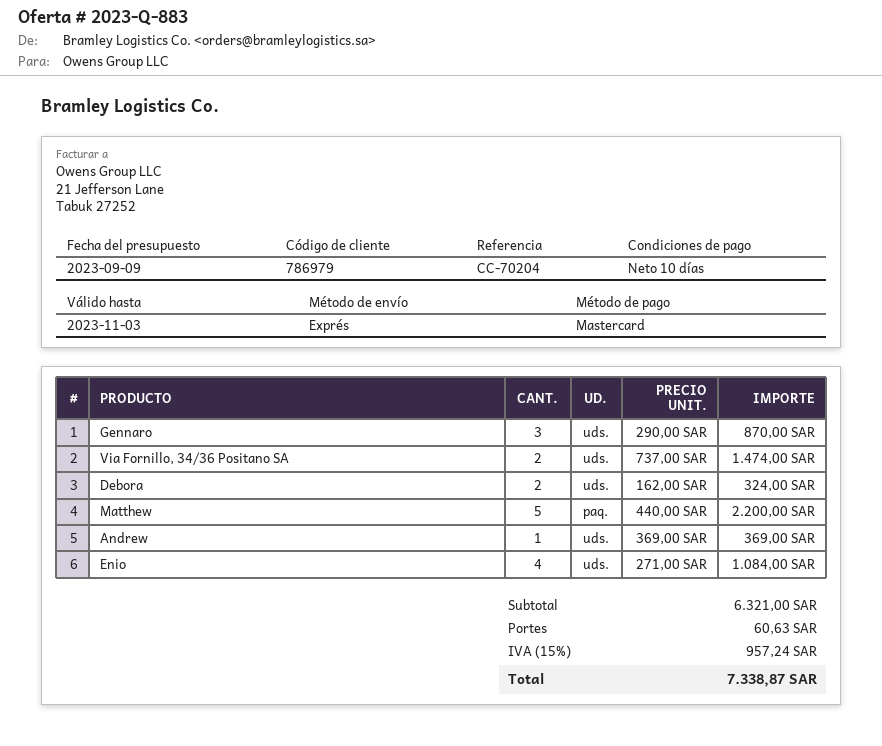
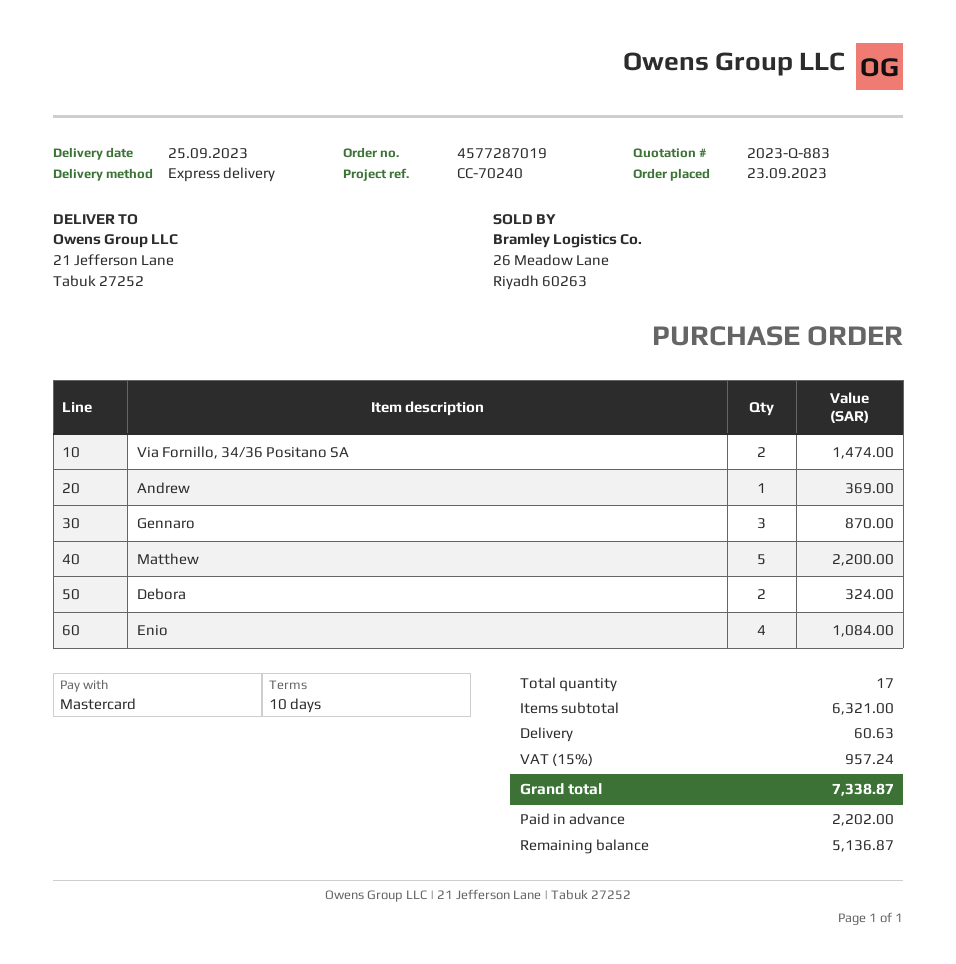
reference: CC-70204 -> CC-70240

